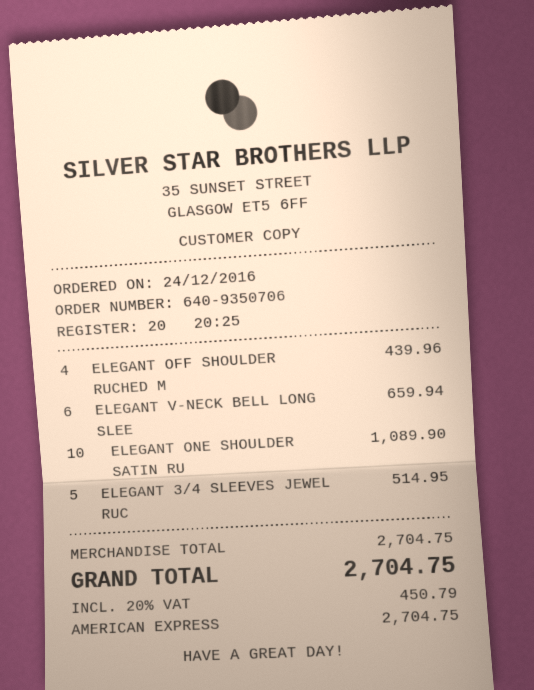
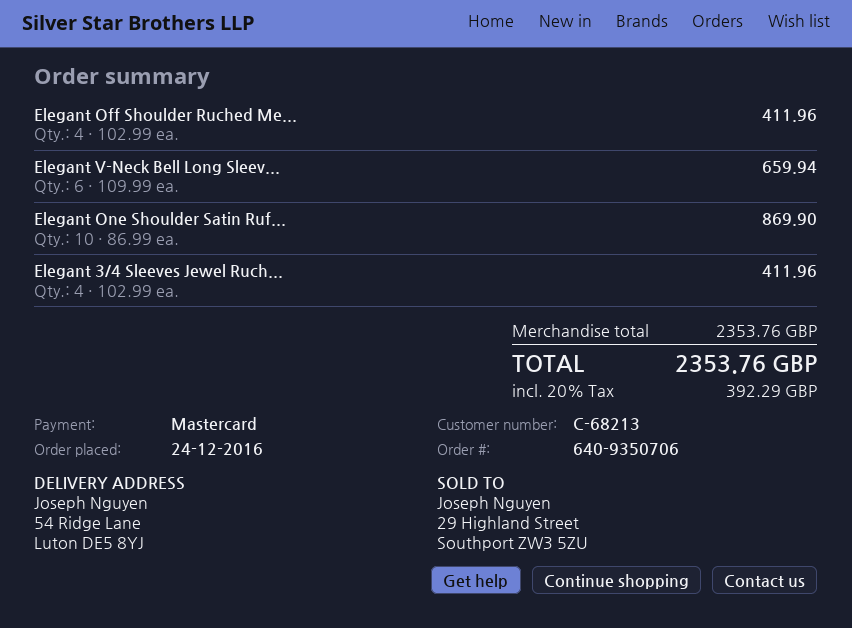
payment method: American Express -> Mastercard
ELEGANT OFF SHOULDER RUCHED M: 4 for 439.96 -> 4 for 411.96
ELEGANT ONE SHOULDER SATIN RU: 10 for 1089.90 -> 10 for 869.90
ELEGANT 3/4 SLEEVES JEWEL RUC: 5 for 514.95 -> 4 for 411.96
subtotal: 2704.75 -> 2353.76
tax: 20% = 450.79 -> 20% = 392.29
total: 2704.75 -> 2353.76

